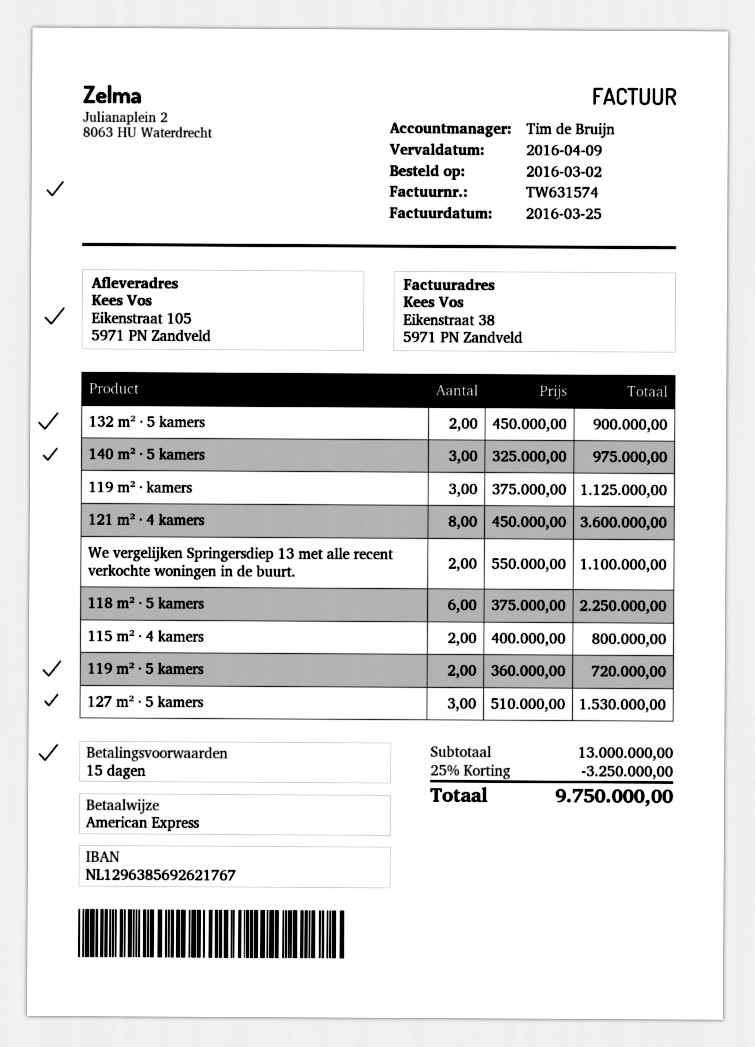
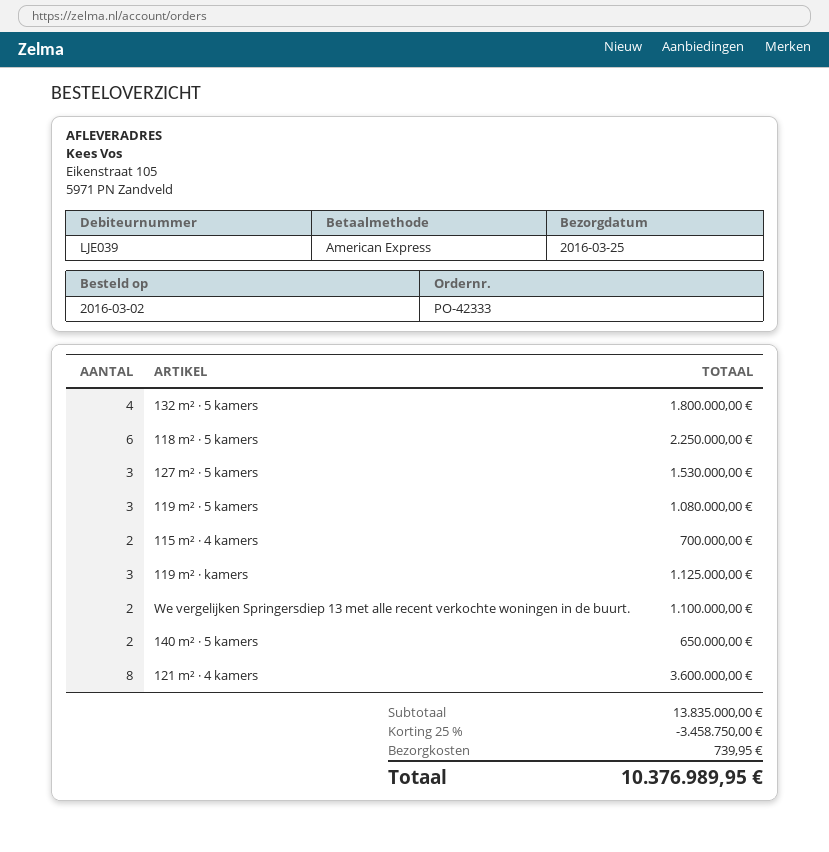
132 m² · 5 kamers: 2 for 900000.00 -> 4 for 1800000.00
140 m² · 5 kamers: 3 for 975000.00 -> 2 for 650000.00
115 m² · 4 kamers: 2 for 800000.00 -> 2 for 700000.00
119 m² · 5 kamers: 2 for 720000.00 -> 3 for 1080000.00
subtotal: 13000000.00 -> 13835000.00
discount: 25% = 3250000.00 -> 25% = 3458750.00
shipping: none -> 739.95
total: 9750000.00 -> 10376989.95

